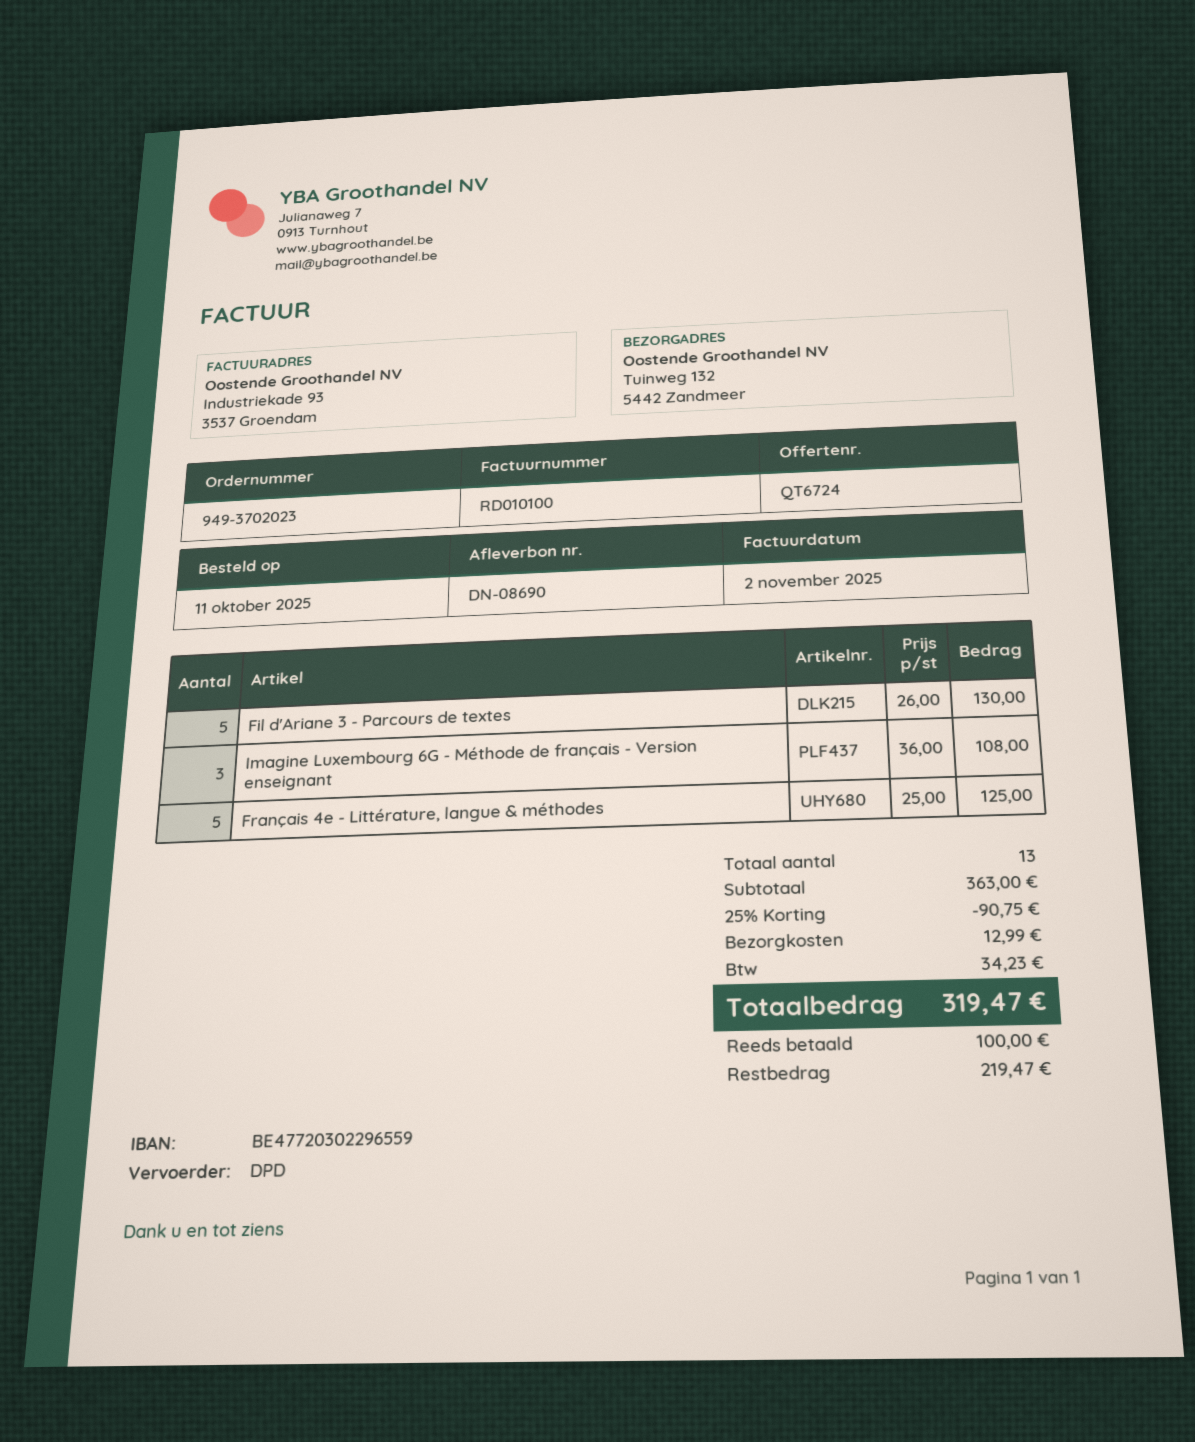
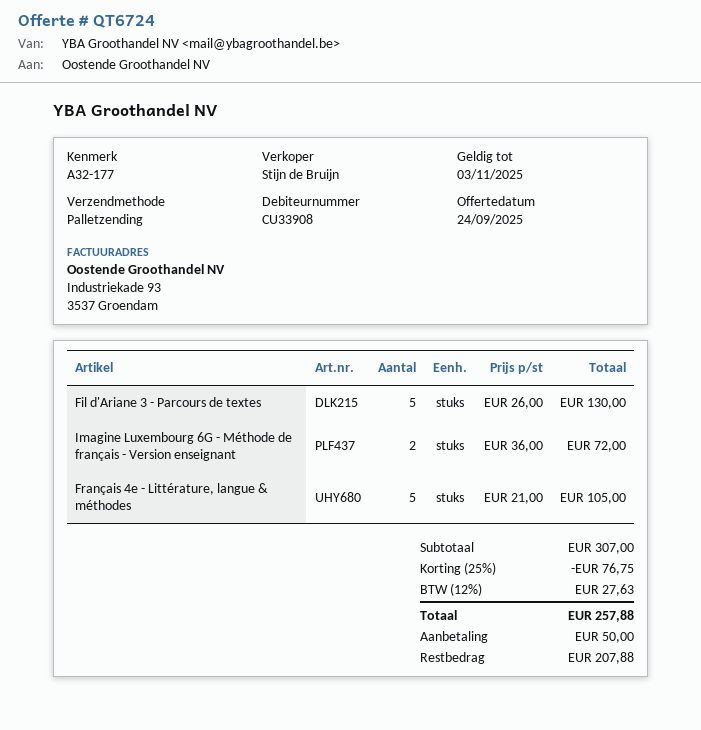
shipping method: DPD -> pallet freight
Imagine Luxembourg 6G - Méthode de français - Version enseignant: 3 x 36.00 = 108.00 -> 2 x 36.00 = 72.00
Français 4e - Littérature, langue & méthodes: 5 x 25.00 = 125.00 -> 5 x 21.00 = 105.00
subtotal: 363.00 -> 307.00
discount: 25% = 90.75 -> 25% = 76.75
shipping: 12.99 -> none
tax: 34.23 -> 27.63
total: 319.47 -> 257.88
deposit: 100.00 -> 50.00
balance: 219.47 -> 207.88

